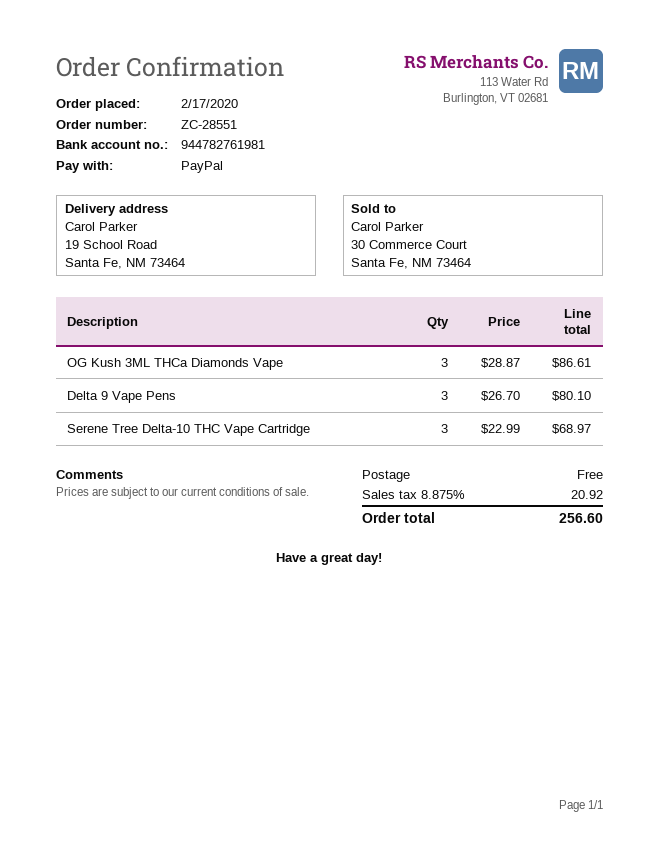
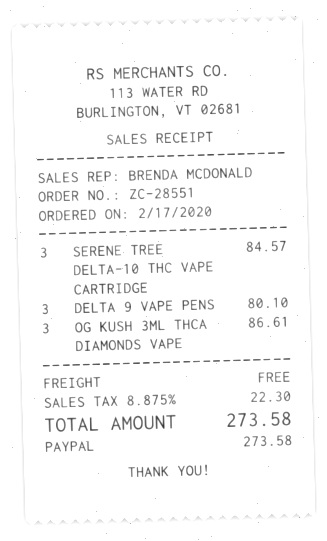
Serene Tree Delta-10 THC Vape Cartridge: 3 for 68.97 -> 3 for 84.57
tax: 8.875% = 20.92 -> 8.875% = 22.30
total: 256.60 -> 273.58

